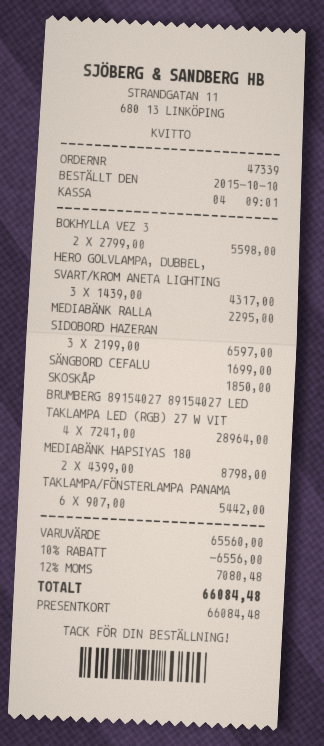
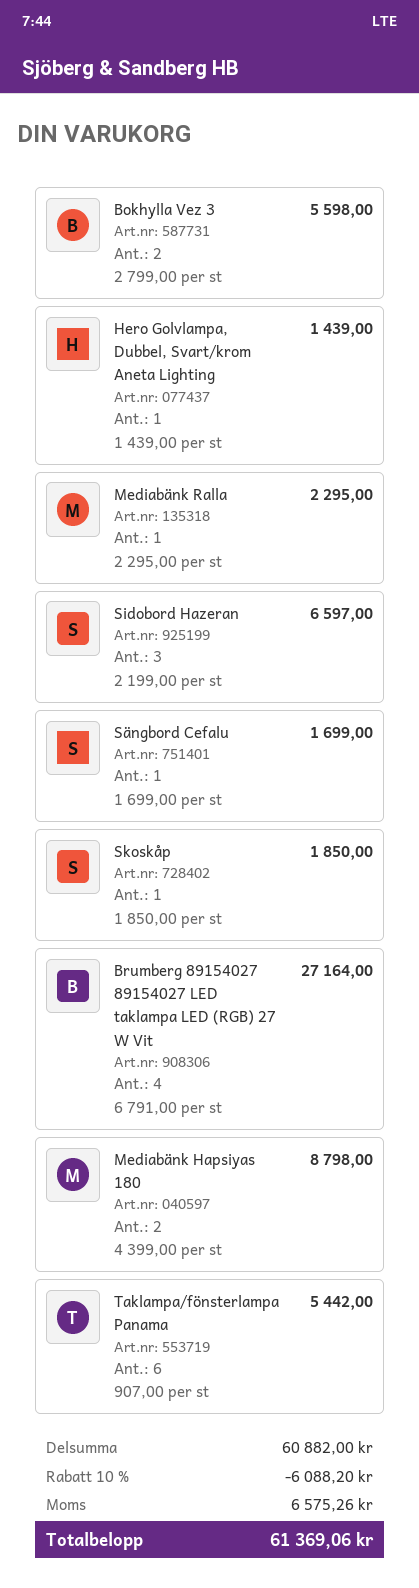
HERO GOLVLAMPA, DUBBEL, SVART/KROM ANETA LIGHTING: 3 x 1439.00 = 4317.00 -> 1 x 1439.00 = 1439.00
BRUMBERG 89154027 89154027 LED TAKLAMPA LED (RGB) 27 W VIT: 4 x 7241.00 = 28964.00 -> 4 x 6791.00 = 27164.00
subtotal: 65560.00 -> 60882.00
discount: 10% = 6556.00 -> 10% = 6088.20
tax: 7080.48 -> 6575.26
total: 66084.48 -> 61369.06

